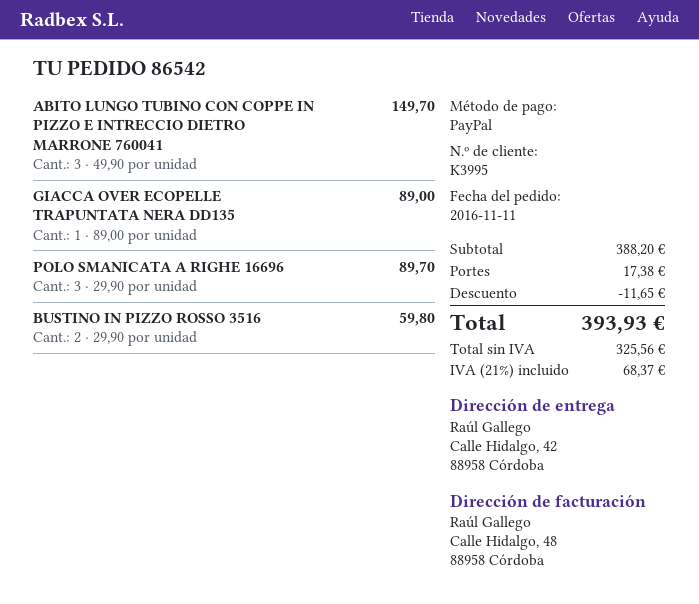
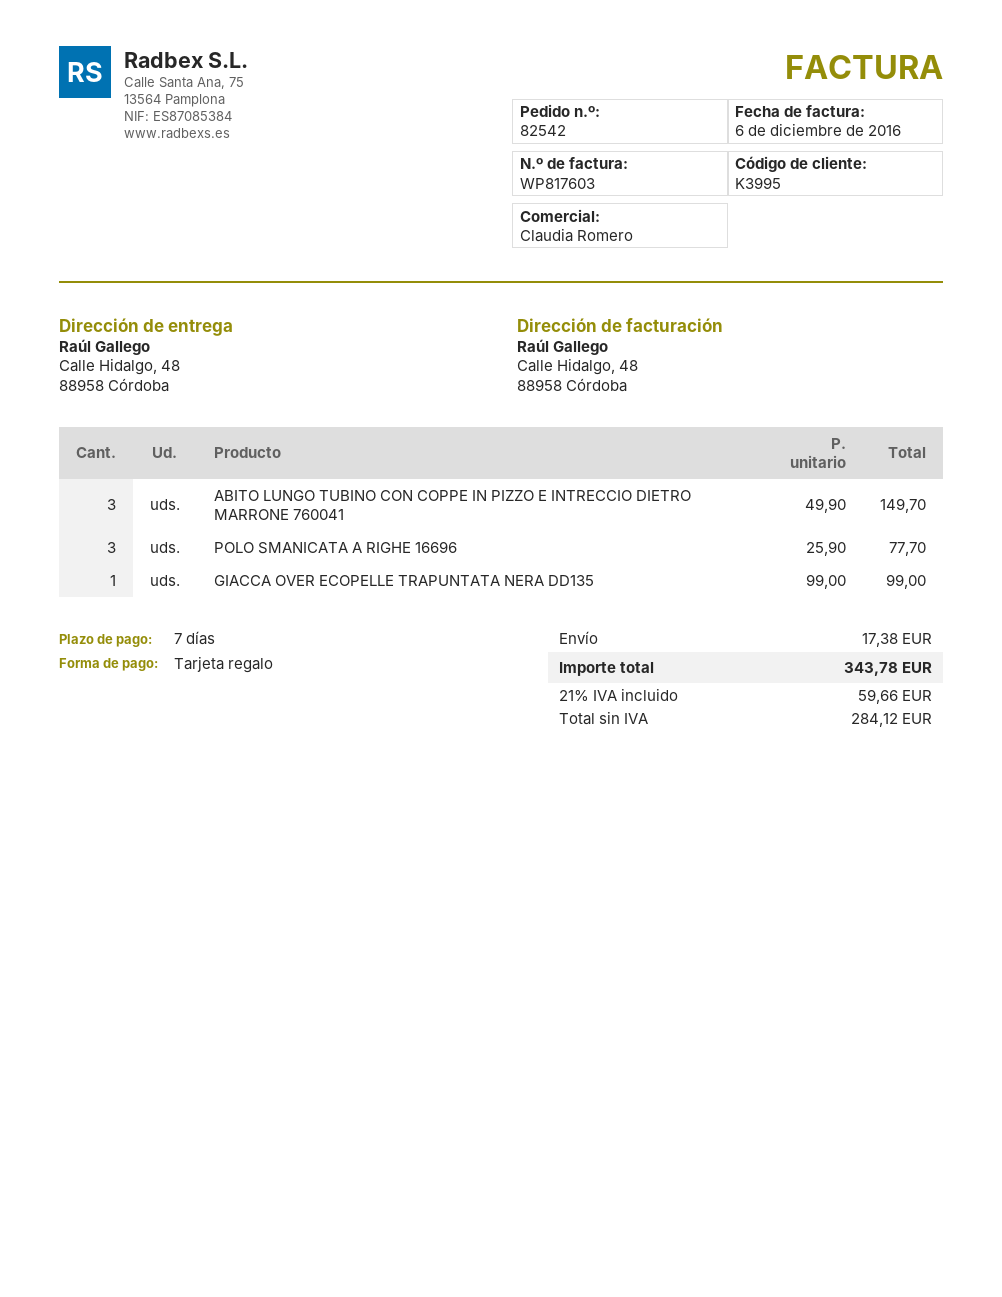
order number: 86542 -> 82542
payment method: PayPal -> gift card
ship to: Calle Hidalgo, 42, 88958 Córdoba -> Calle Hidalgo, 48, 88958 Córdoba
GIACCA OVER ECOPELLE TRAPUNTATA NERA DD135: 1 x 89.00 = 89.00 -> 1 x 99.00 = 99.00
POLO SMANICATA A RIGHE 16696: 3 x 29.90 = 89.70 -> 3 x 25.90 = 77.70
BUSTINO IN PIZZO ROSSO 3516: 2 x 29.90 = 59.80 -> none
discount: 11.65 -> none
net: 325.56 -> 284.12
tax: 21% = 68.37 -> 21% = 59.66
total: 393.93 -> 343.78

